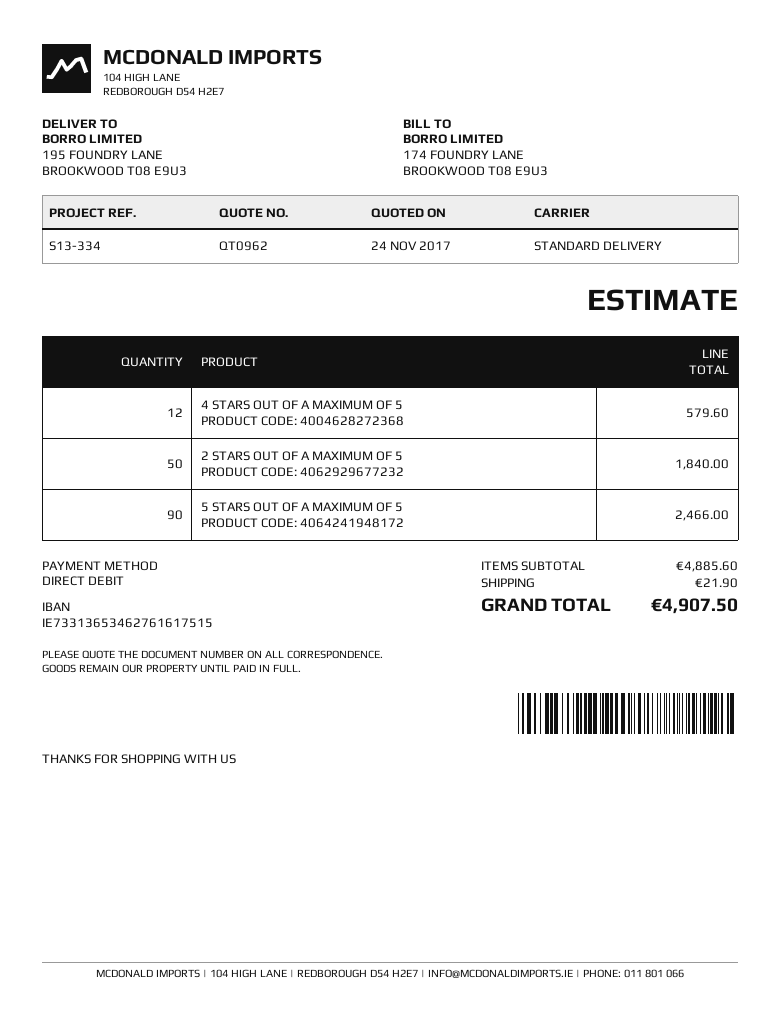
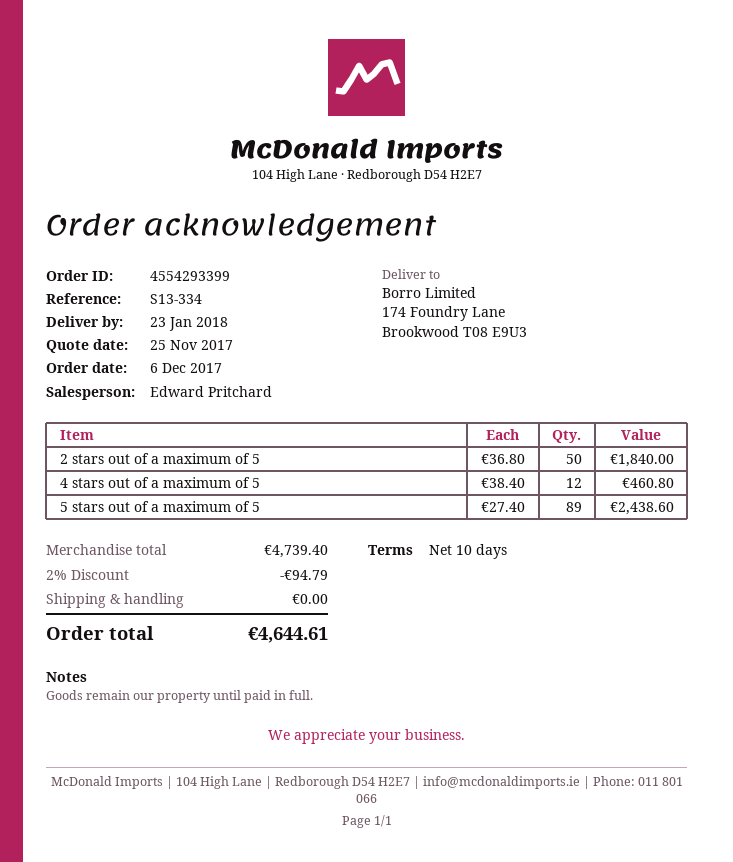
quote date: 2017-11-24 -> 2017-11-25
ship to: 195 FOUNDRY LANE, BROOKWOOD T08 E9U3 -> 174 Foundry Lane, Brookwood T08 E9U3
4 STARS OUT OF A MAXIMUM OF 5: 12 for 579.60 -> 12 for 460.80
5 STARS OUT OF A MAXIMUM OF 5: 90 for 2466.00 -> 89 for 2438.60
subtotal: 4885.60 -> 4739.40
discount: none -> 2% = 94.79
shipping: 21.90 -> 0.00
total: 4907.50 -> 4644.61

